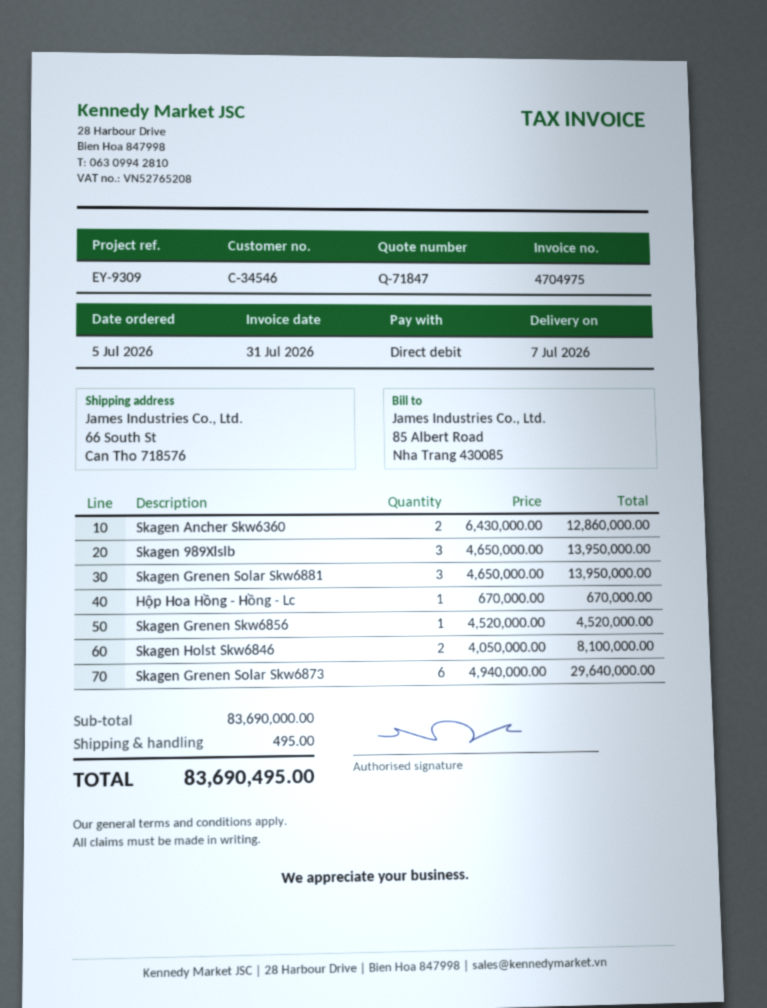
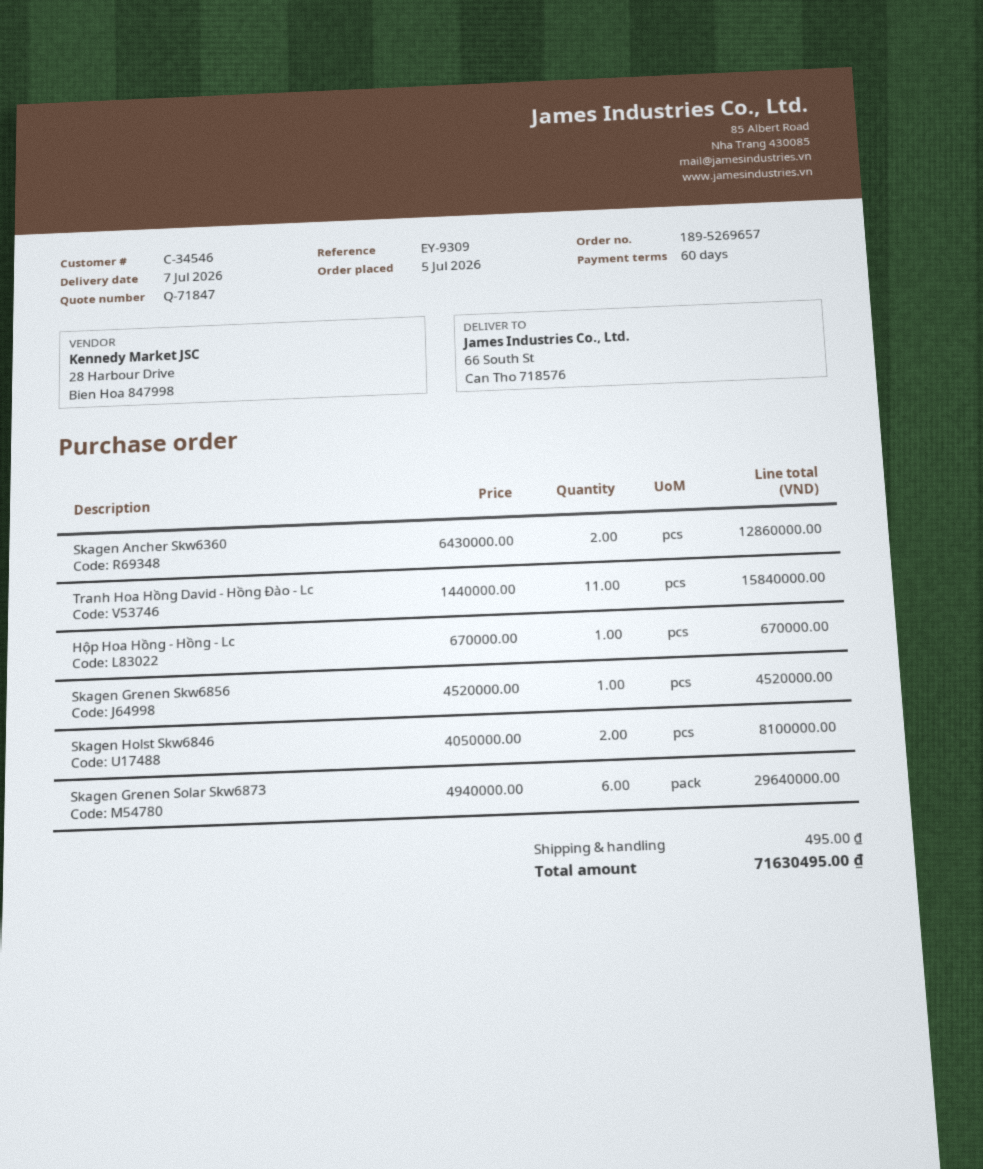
Skagen 989Xlslb: 3 x 4650000.00 = 13950000.00 -> none
Skagen Grenen Solar Skw6881: 3 x 4650000.00 = 13950000.00 -> none
Tranh Hoa Hồng David - Hồng Đào - Lc: none -> 11 x 1440000.00 = 15840000.00
total: 83690495.00 -> 71630495.00

